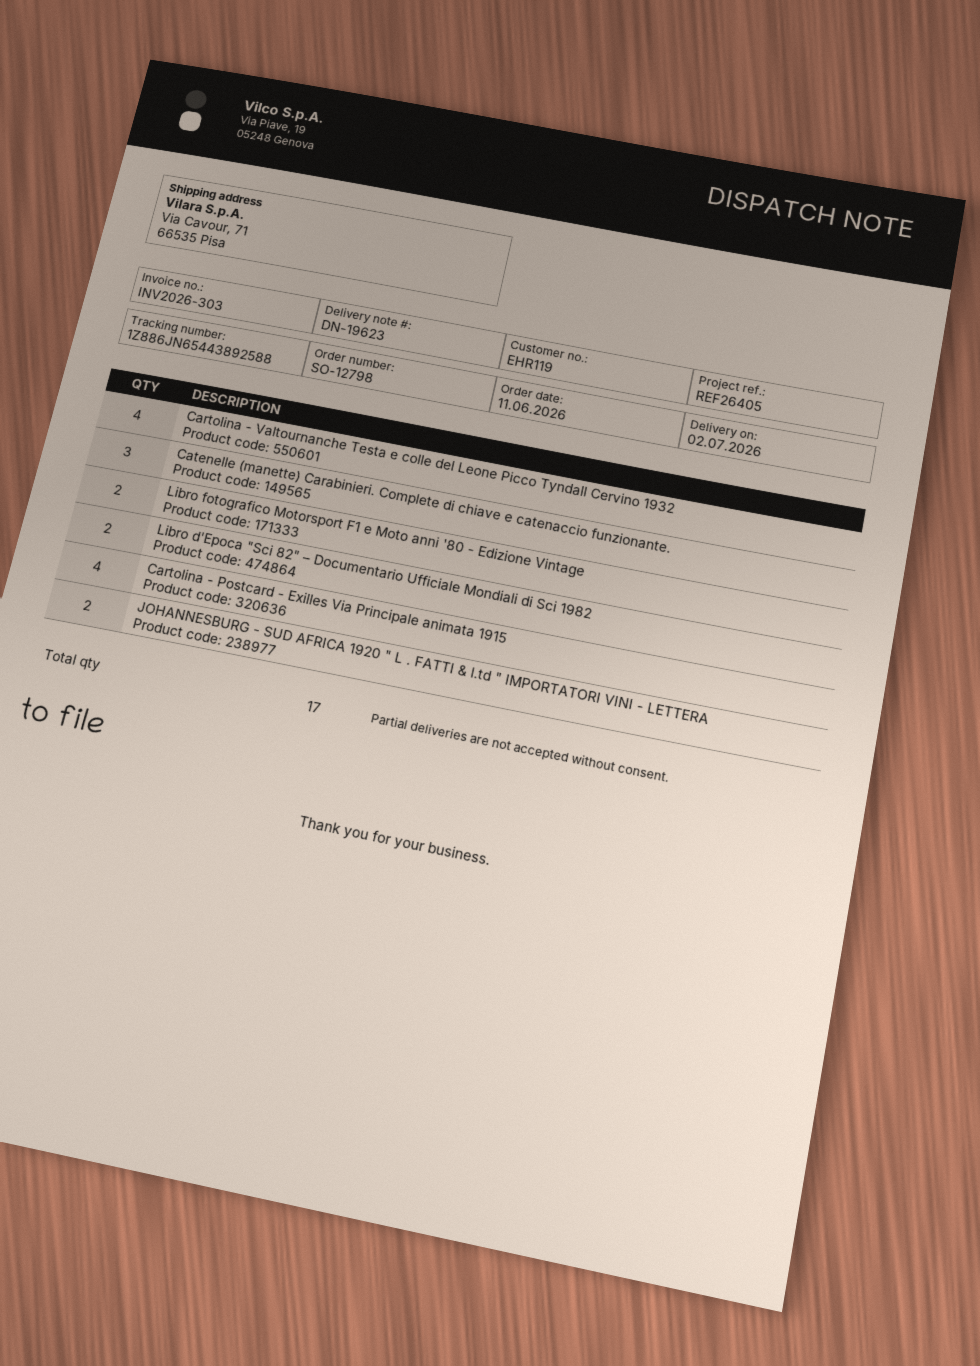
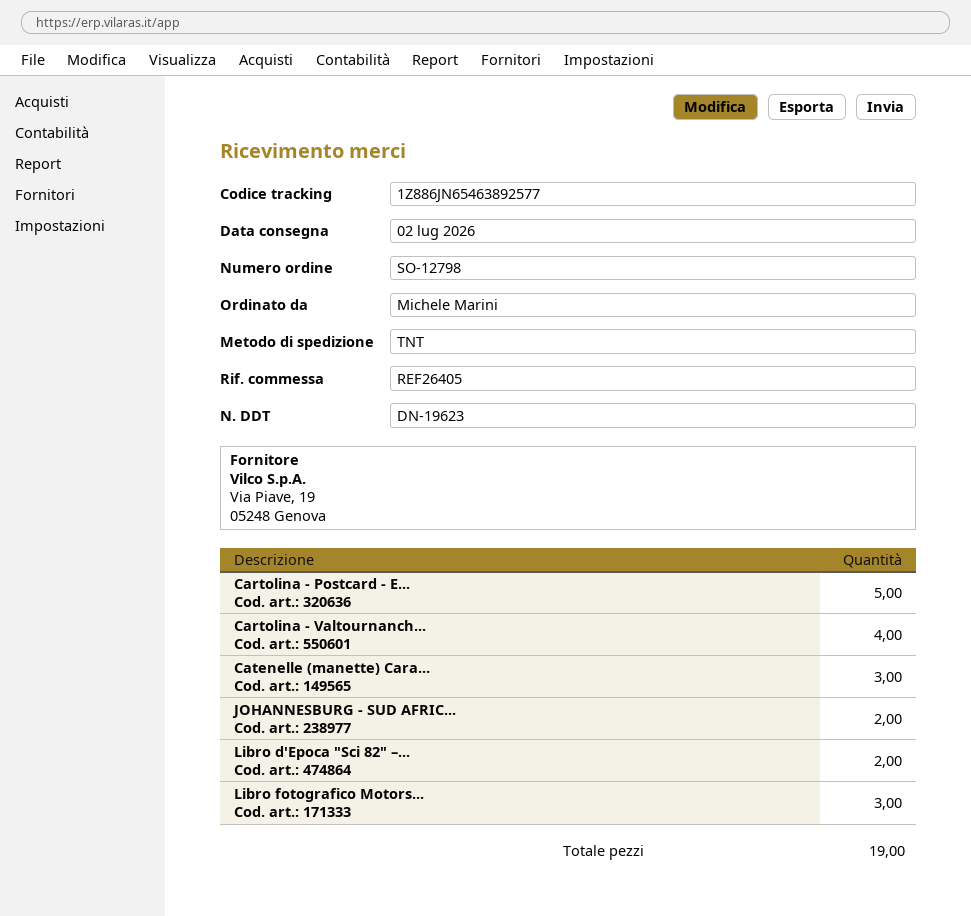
tracking number: 1Z886JN65443892588 -> 1Z886JN65463892577
Libro fotografico Motorsport F1 e Moto anni '80 - Edizione Vintage: 2 -> 3
Cartolina - Postcard - Exilles Via Principale animata 1915: 4 -> 5
total quantity: 17 -> 19

